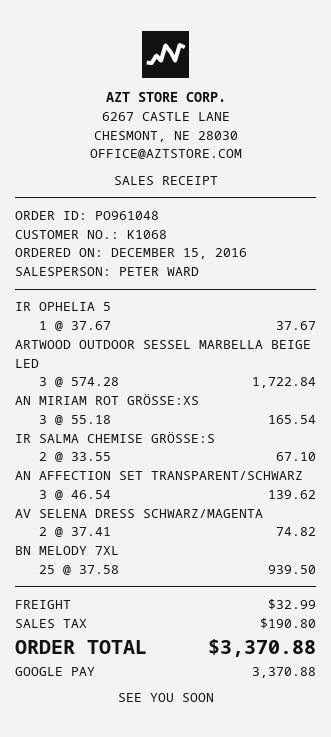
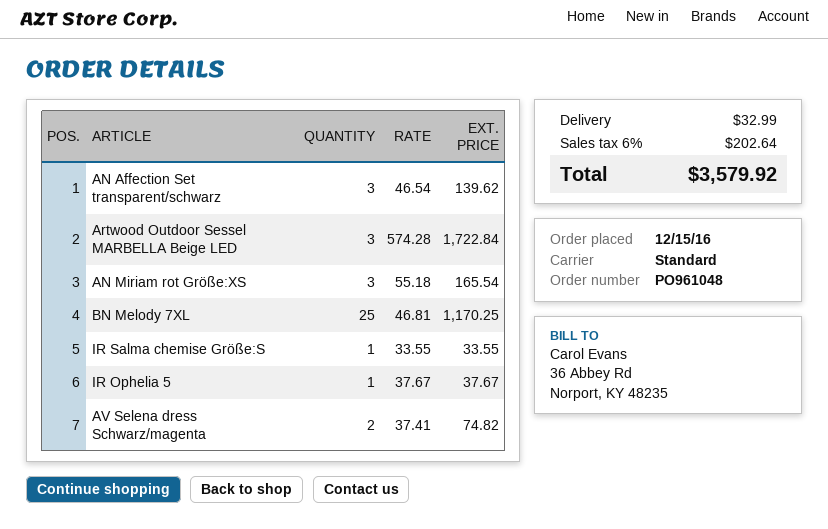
IR SALMA CHEMISE GRÖSSE:S: 2 x 33.55 = 67.10 -> 1 x 33.55 = 33.55
BN MELODY 7XL: 25 x 37.58 = 939.50 -> 25 x 46.81 = 1170.25
tax: 190.80 -> 202.64
total: 3370.88 -> 3579.92

